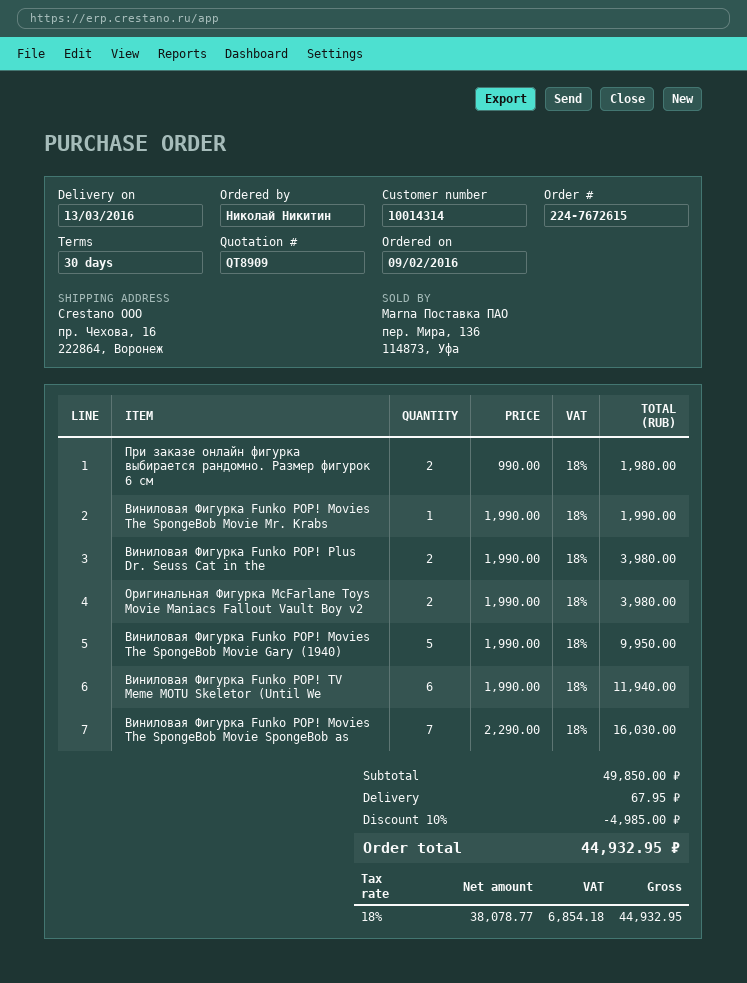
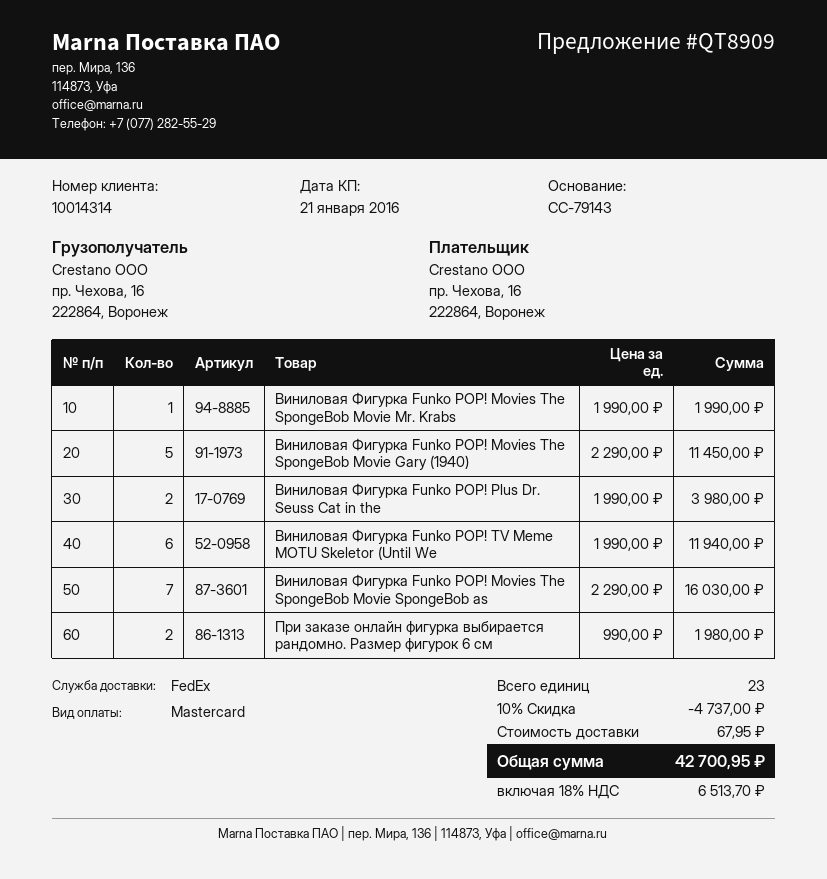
Оригинальная Фигурка McFarlane Toys Movie Maniacs Fallout Vault Boy v2: 2 x 1990.00 = 3980.00 -> none
Виниловая Фигурка Funko POP! Movies The SpongeBob Movie Gary (1940): 5 x 1990.00 = 9950.00 -> 5 x 2290.00 = 11450.00
discount: 10% = 4985.00 -> 10% = 4737.00
tax: 18% = 6854.18 -> 18% = 6513.70
total: 44932.95 -> 42700.95

